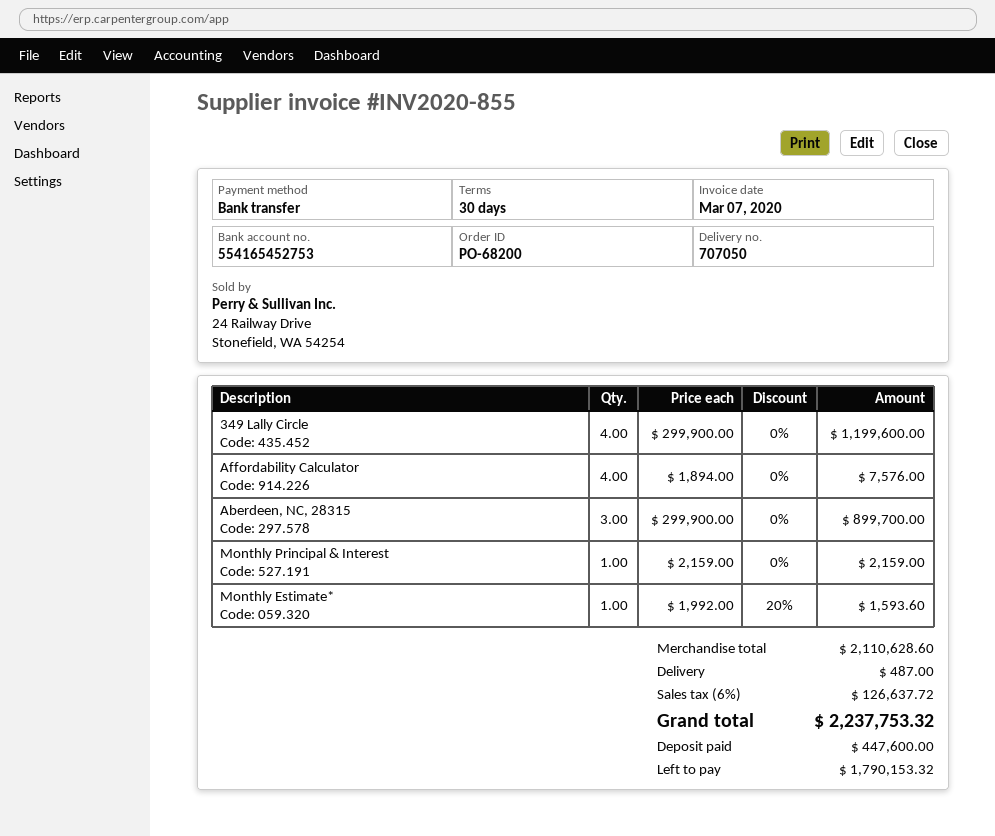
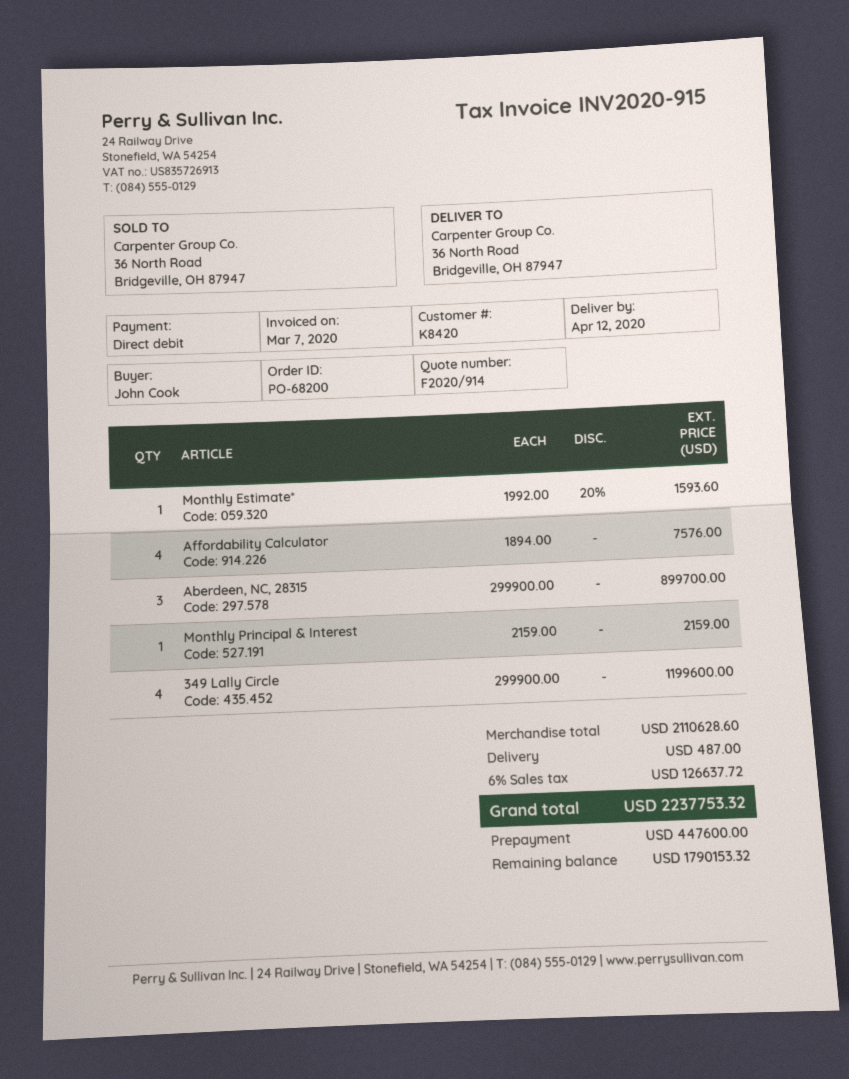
invoice number: INV2020-855 -> INV2020-915
payment method: bank transfer -> direct debit

